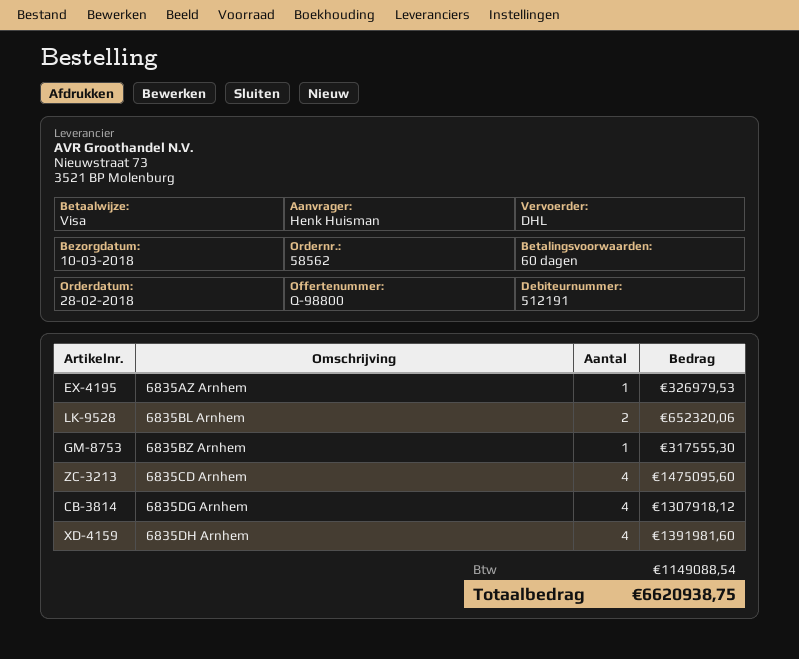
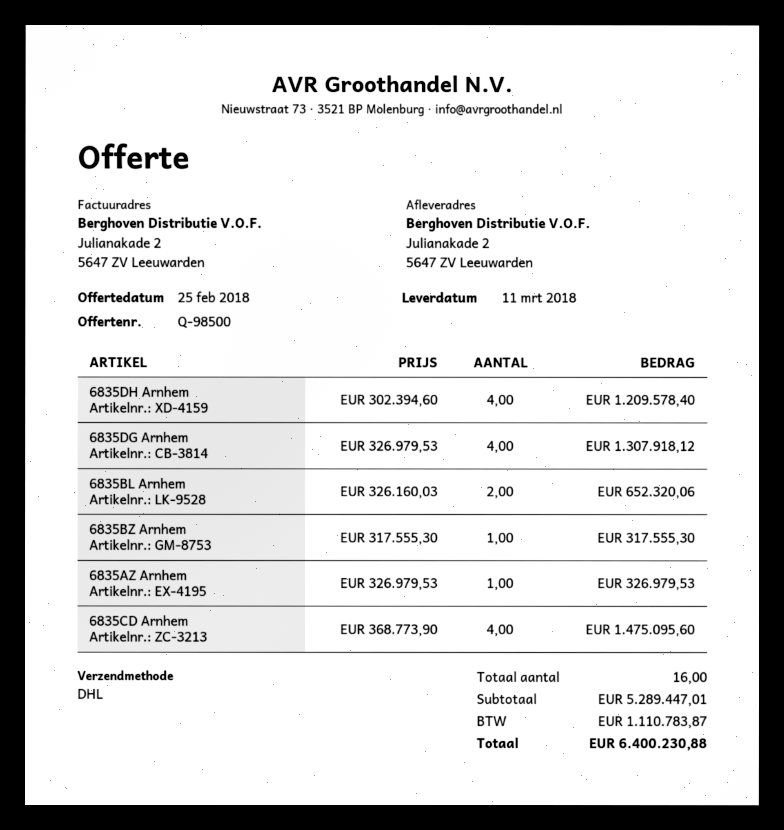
quote number: Q-98800 -> Q-98500
delivery date: 2018-03-10 -> 2018-03-11
6835DH Arnhem: 4 for 1391981.60 -> 4 for 1209578.40
tax: 1149088.54 -> 1110783.87
total: 6620938.75 -> 6400230.88

